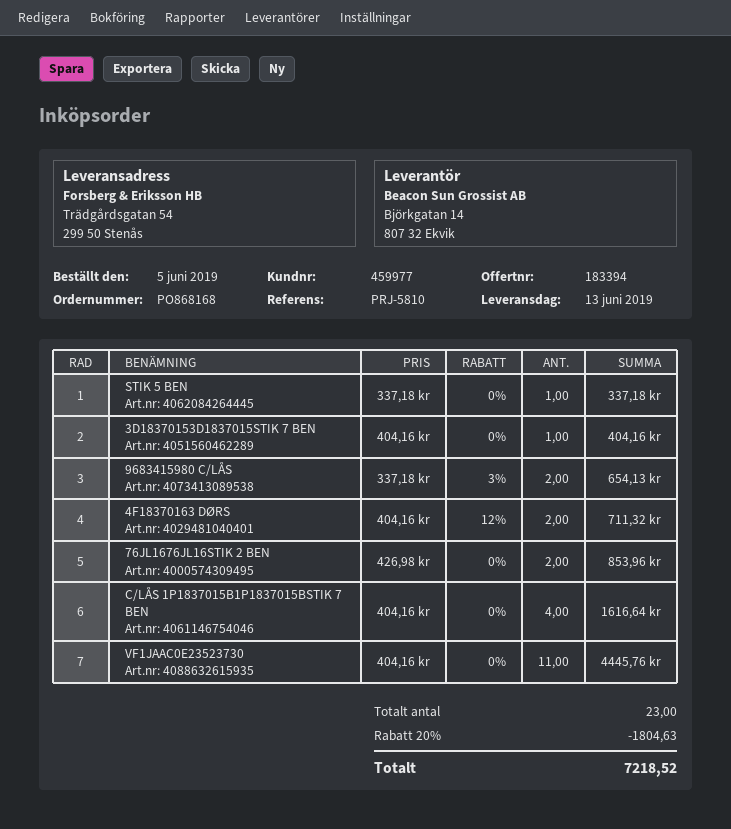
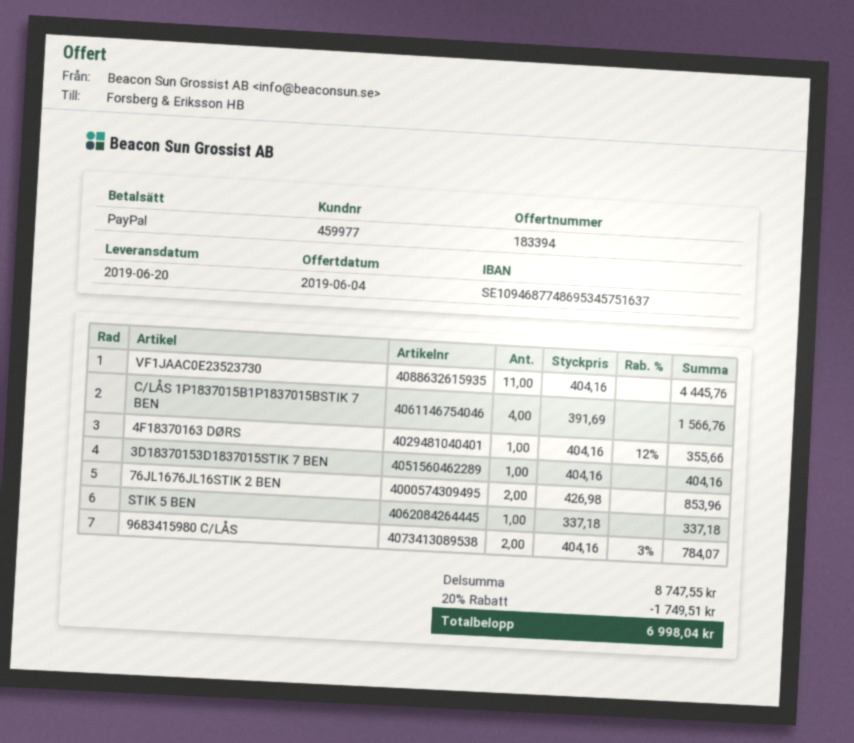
delivery date: 2019-06-13 -> 2019-06-20
9683415980 C/LÅS: 2 x 337.18 - 3% = 654.13 -> 2 x 404.16 - 3% = 784.07
4F18370163 DØRS: 2 x 404.16 - 12% = 711.32 -> 1 x 404.16 - 12% = 355.66
C/LÅS 1P1837015B1P1837015BSTIK 7 BEN: 4 x 404.16 = 1616.64 -> 4 x 391.69 = 1566.76
discount: 20% = 1804.63 -> 20% = 1749.51
total: 7218.52 -> 6998.04

